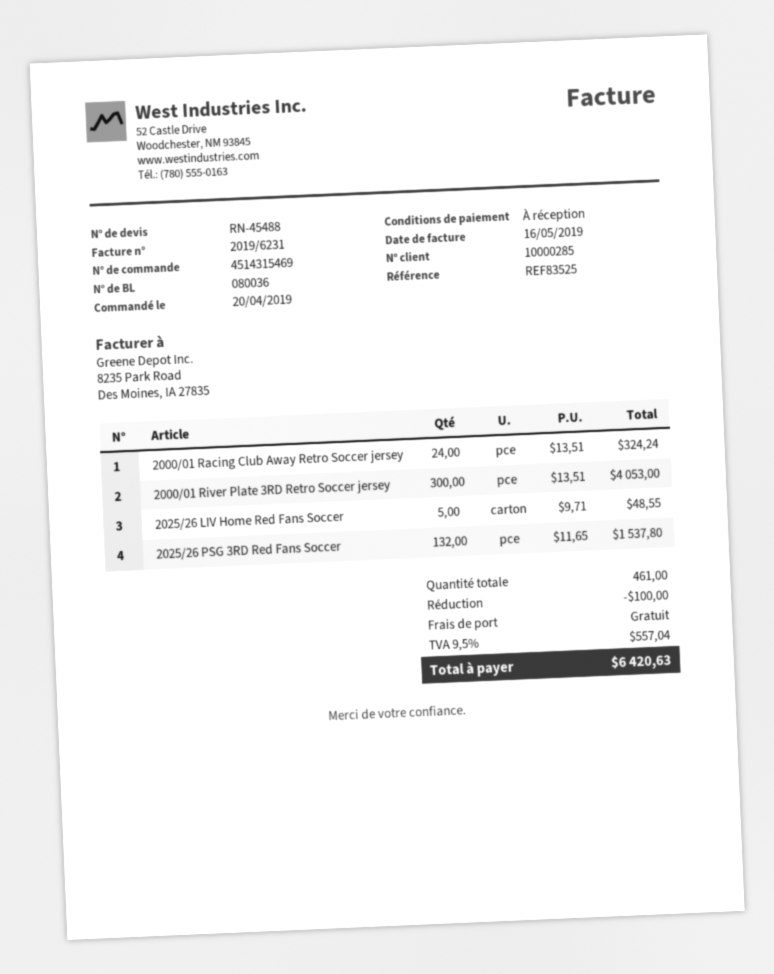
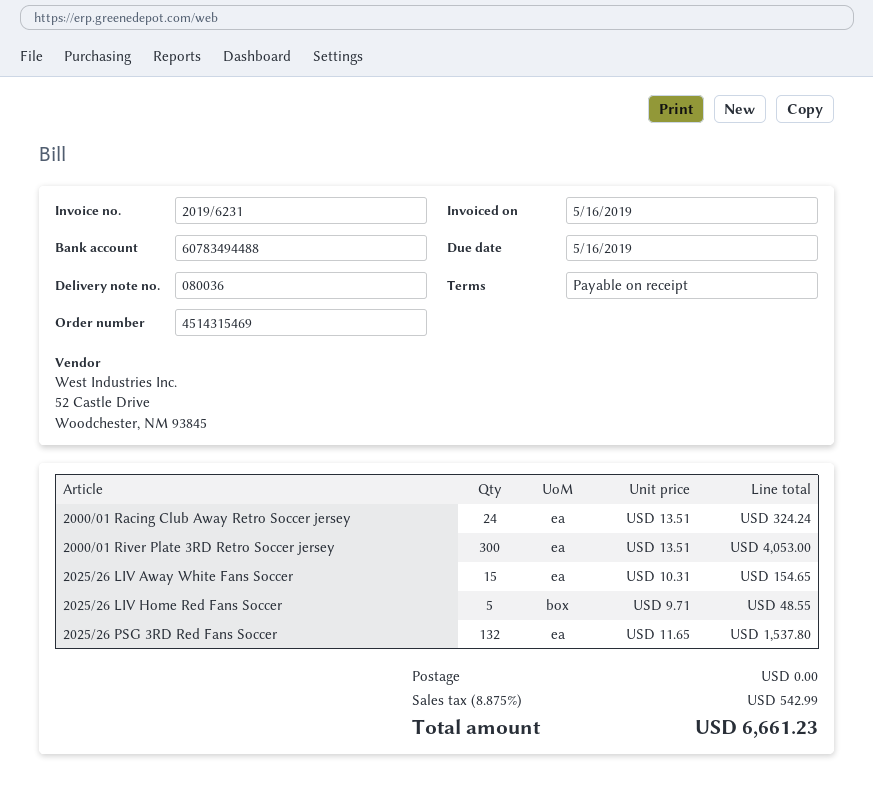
2025/26 LIV Away White Fans Soccer: none -> 15 x 10.31 = 154.65
discount: 100.00 -> none
tax: 9.5% = 557.04 -> 8.875% = 542.99
total: 6420.63 -> 6661.23

